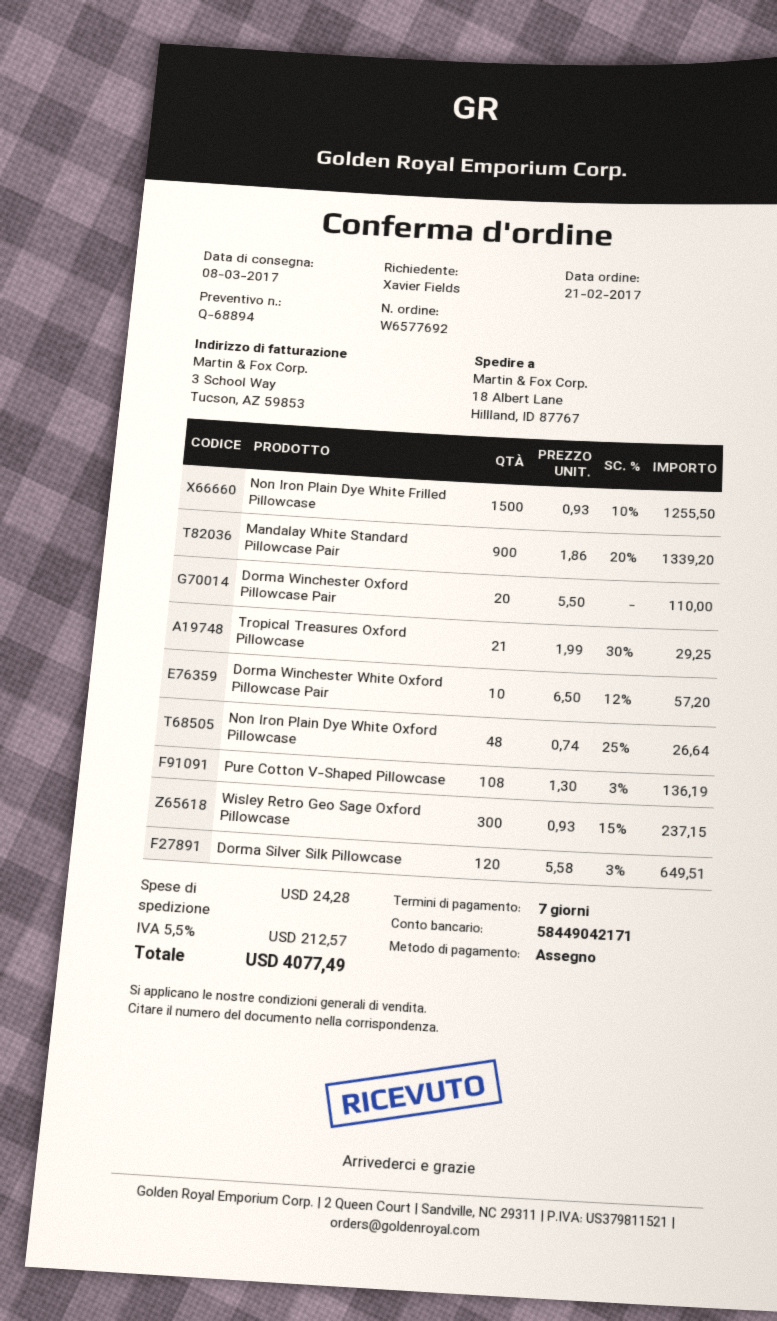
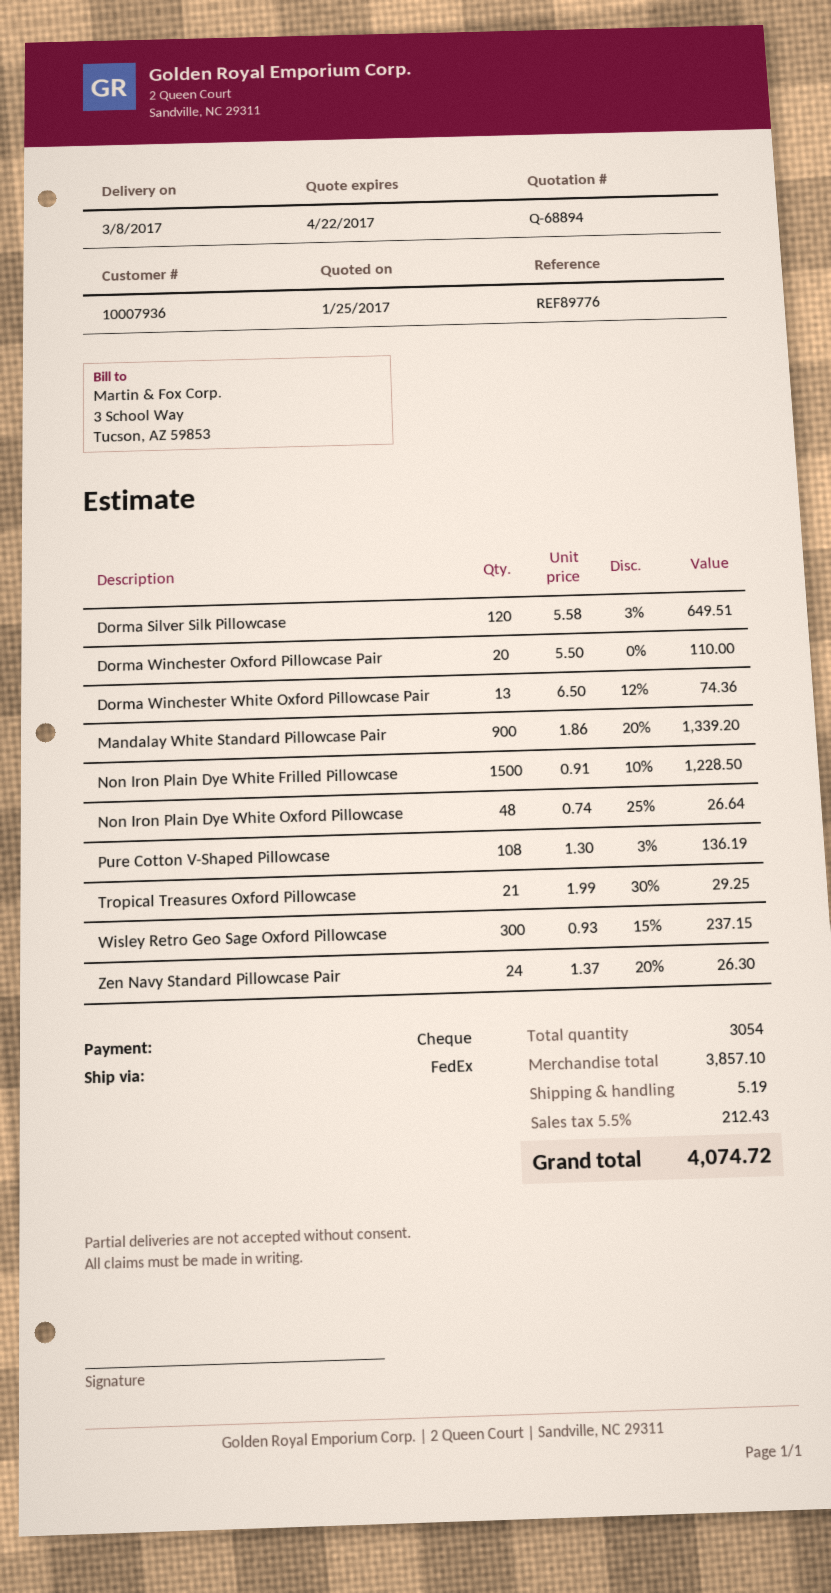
Non Iron Plain Dye White Frilled Pillowcase: 1500 x 0.93 - 10% = 1255.50 -> 1500 x 0.91 - 10% = 1228.50
Dorma Winchester White Oxford Pillowcase Pair: 10 x 6.50 - 12% = 57.20 -> 13 x 6.50 - 12% = 74.36
Zen Navy Standard Pillowcase Pair: none -> 24 x 1.37 - 20% = 26.30
shipping: 24.28 -> 5.19
tax: 5.5% = 212.57 -> 5.5% = 212.43
total: 4077.49 -> 4074.72

